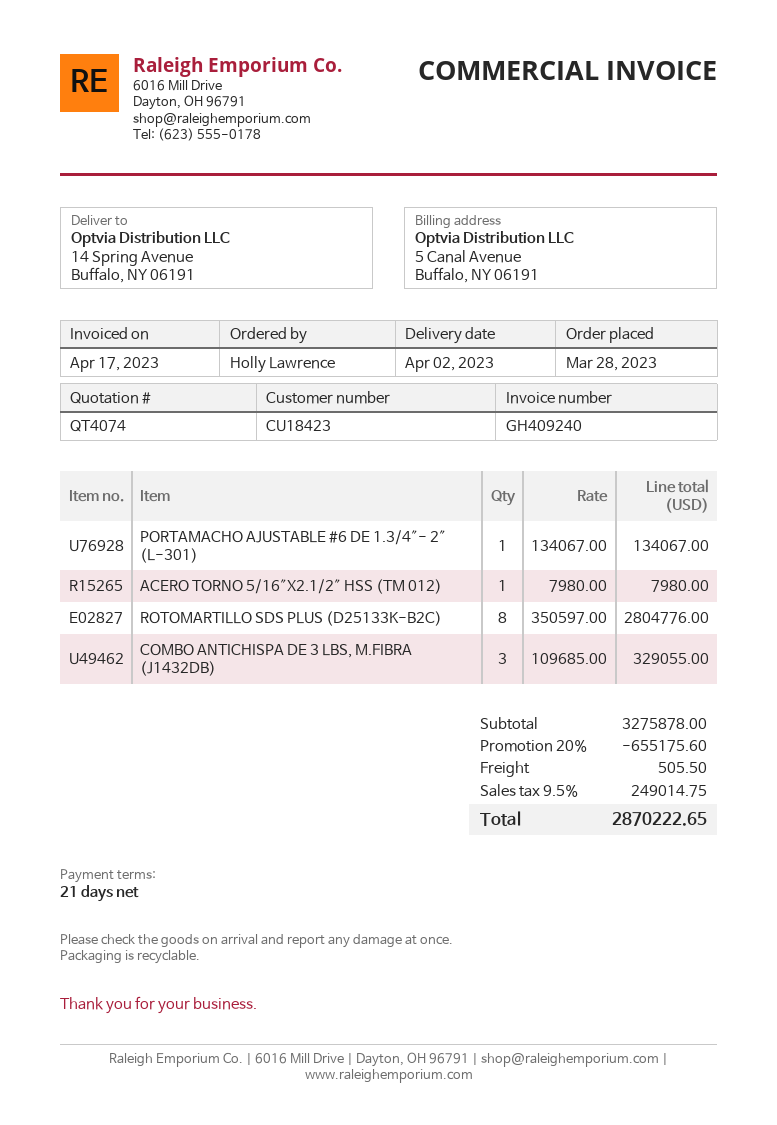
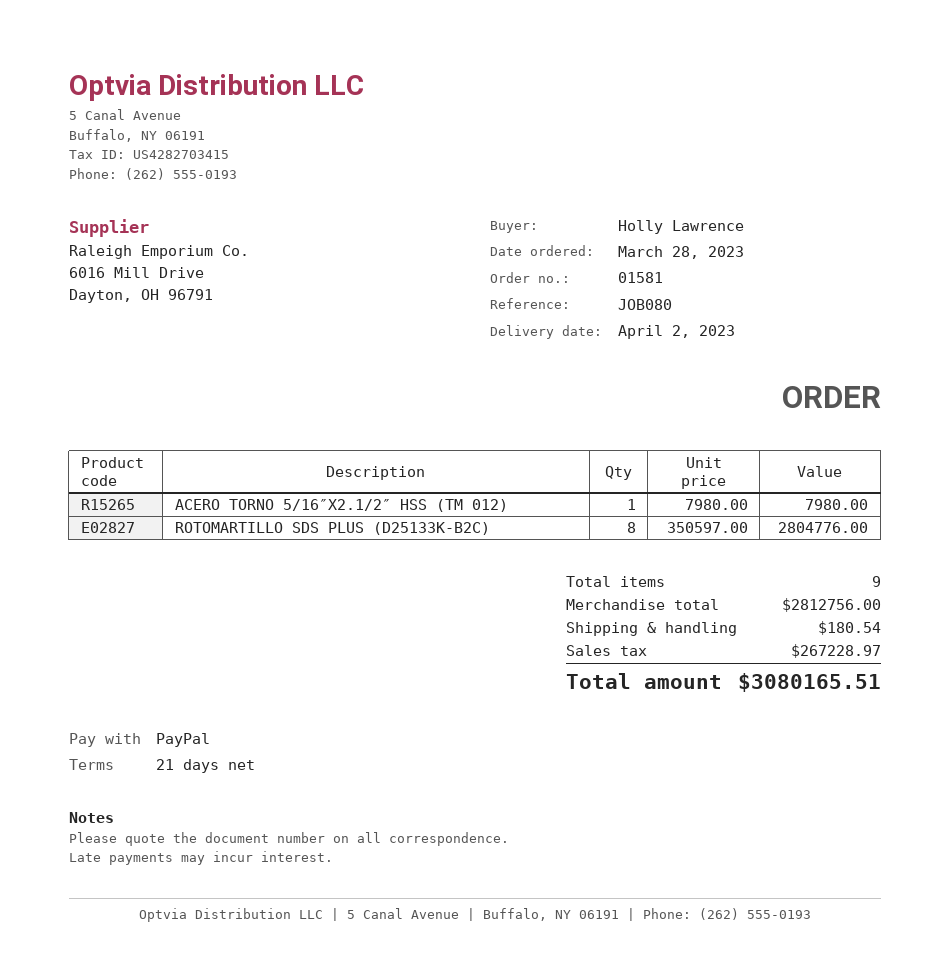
PORTAMACHO AJUSTABLE #6 DE 1.3/4″- 2″ (L-301): 1 x 134067.00 = 134067.00 -> none
COMBO ANTICHISPA DE 3 LBS, M.FIBRA (J1432DB): 3 x 109685.00 = 329055.00 -> none
subtotal: 3275878.00 -> 2812756.00
discount: 20% = 655175.60 -> none
shipping: 505.50 -> 180.54
tax: 249014.75 -> 267228.97
total: 2870222.65 -> 3080165.51

